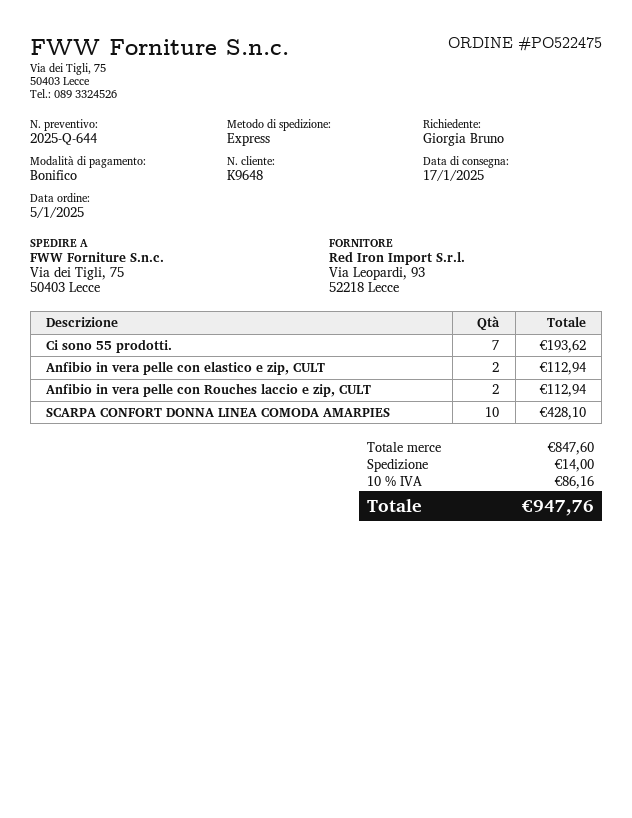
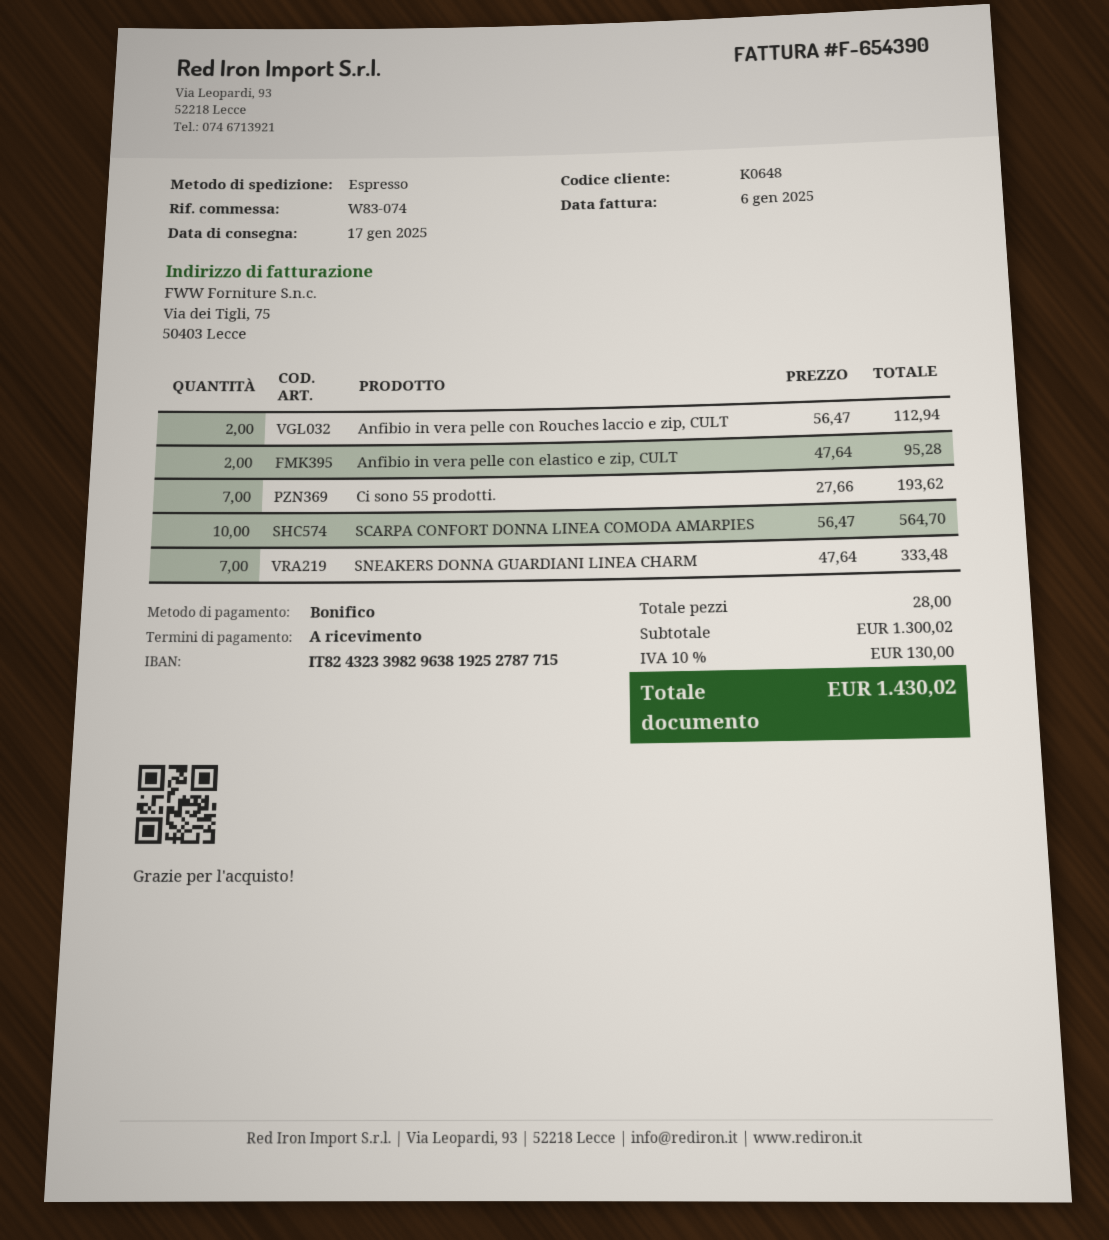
customer number: K9648 -> K0648
Anfibio in vera pelle con elastico e zip, CULT: 2 for 112.94 -> 2 for 95.28
SCARPA CONFORT DONNA LINEA COMODA AMARPIES: 10 for 428.10 -> 10 for 564.70
SNEAKERS DONNA GUARDIANI LINEA CHARM: none -> 7 for 333.48
subtotal: 847.60 -> 1300.02
shipping: 14.00 -> none
tax: 10% = 86.16 -> 10% = 130.00
total: 947.76 -> 1430.02

